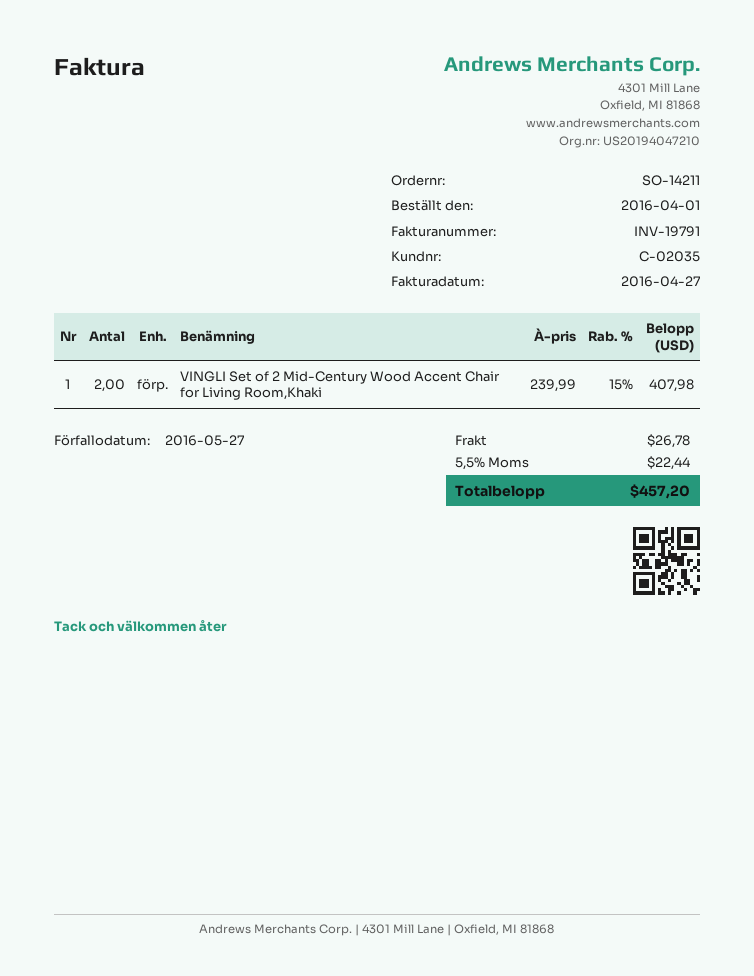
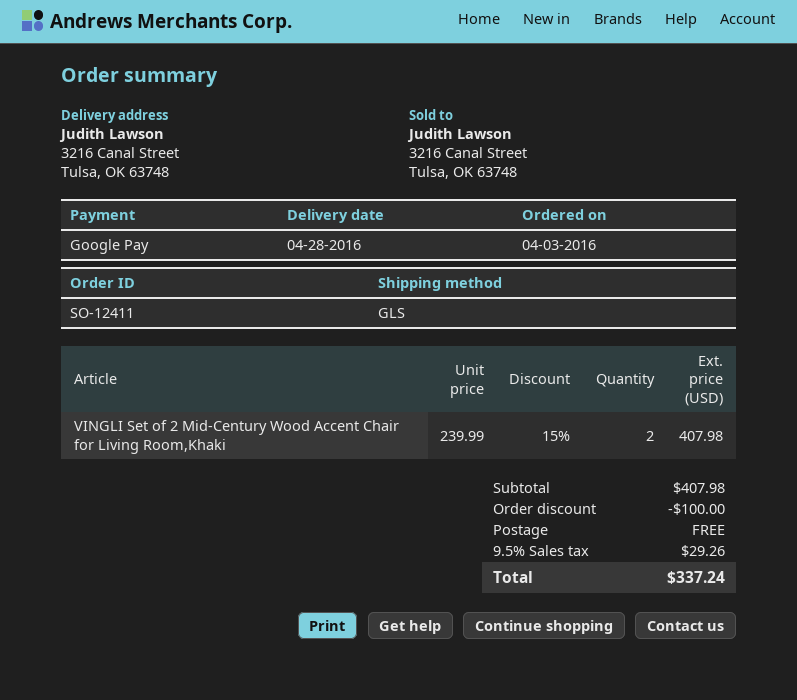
order number: SO-14211 -> SO-12411
order date: 2016-04-01 -> 2016-04-03
discount: none -> 100.00
shipping: 26.78 -> 0.00
tax: 5.5% = 22.44 -> 9.5% = 29.26
total: 457.20 -> 337.24

